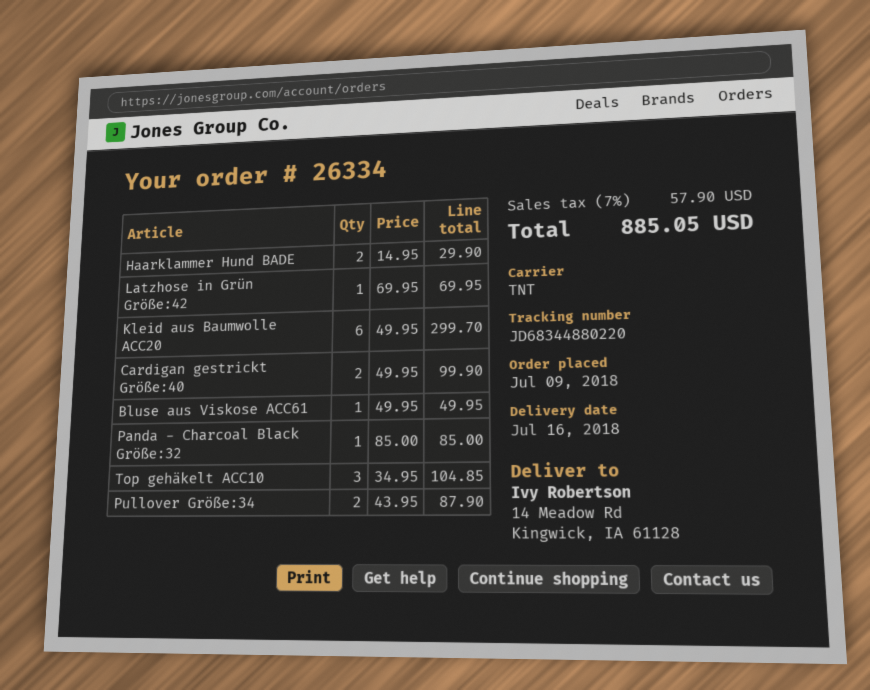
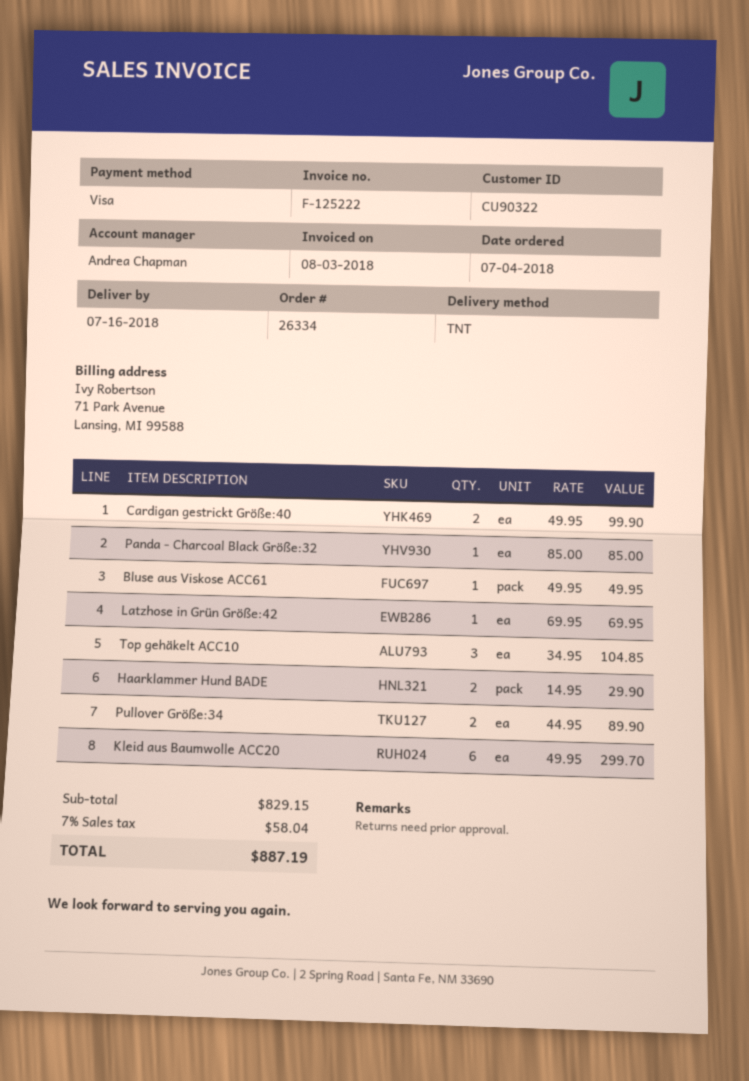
order date: 2018-07-09 -> 2018-07-04
Pullover Größe:34: 2 x 43.95 = 87.90 -> 2 x 44.95 = 89.90
tax: 7% = 57.90 -> 7% = 58.04
total: 885.05 -> 887.19

